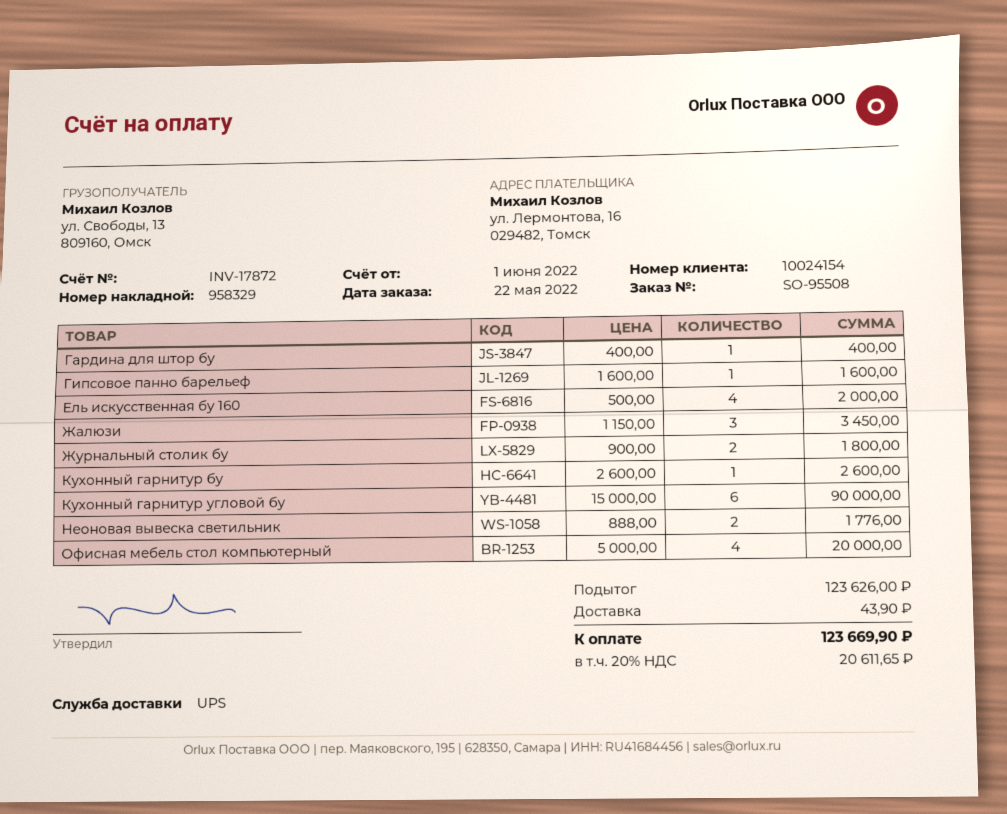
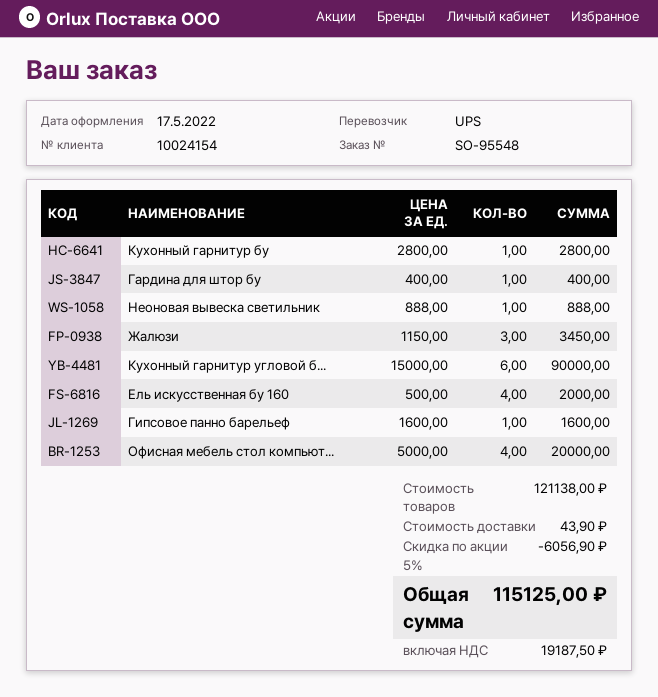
order number: SO-95508 -> SO-95548
order date: 2022-05-22 -> 2022-05-17
Журнальный столик бу: 2 x 900.00 = 1800.00 -> none
Кухонный гарнитур бу: 1 x 2600.00 = 2600.00 -> 1 x 2800.00 = 2800.00
Неоновая вывеска светильник: 2 x 888.00 = 1776.00 -> 1 x 888.00 = 888.00
subtotal: 123626.00 -> 121138.00
discount: none -> 5% = 6056.90
tax: 20611.65 -> 19187.50
total: 123669.90 -> 115125.00

